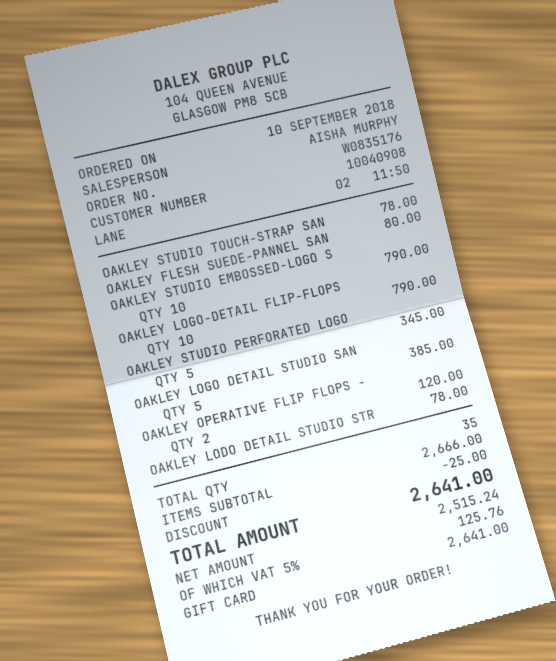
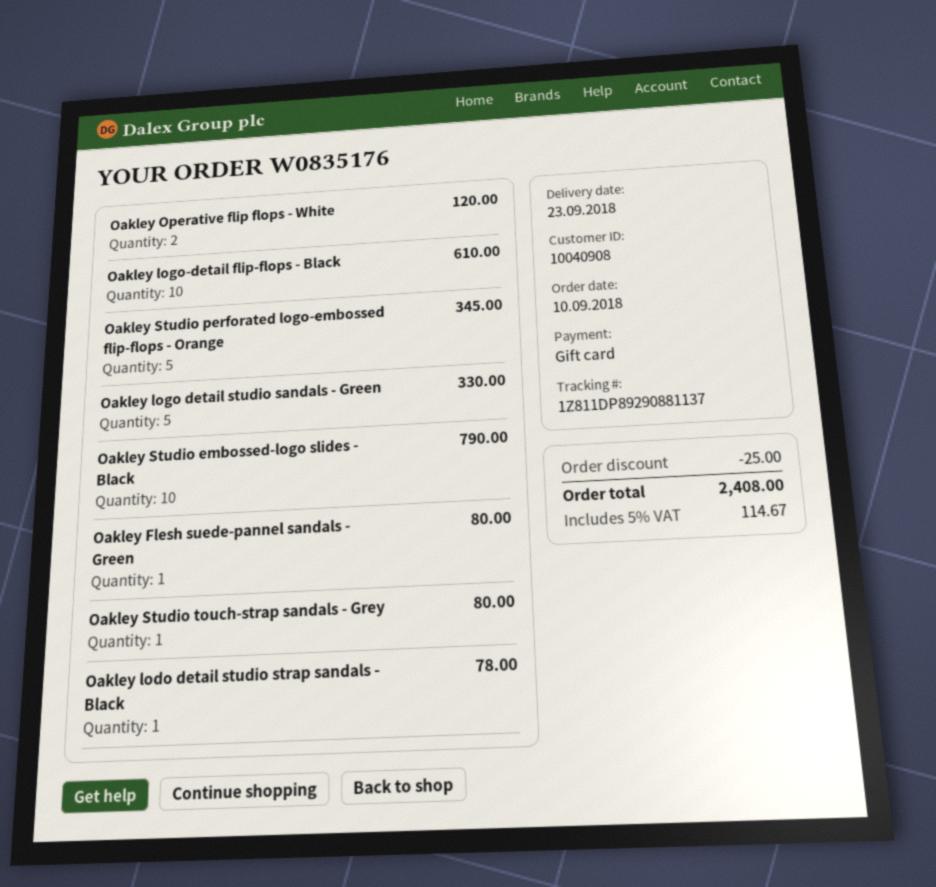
OAKLEY STUDIO TOUCH-STRAP SAN: 1 for 78.00 -> 1 for 80.00
OAKLEY LOGO-DETAIL FLIP-FLOPS: 10 for 790.00 -> 10 for 610.00
OAKLEY LOGO DETAIL STUDIO SAN: 5 for 385.00 -> 5 for 330.00
tax: 5% = 125.76 -> 5% = 114.67
total: 2641.00 -> 2408.00

